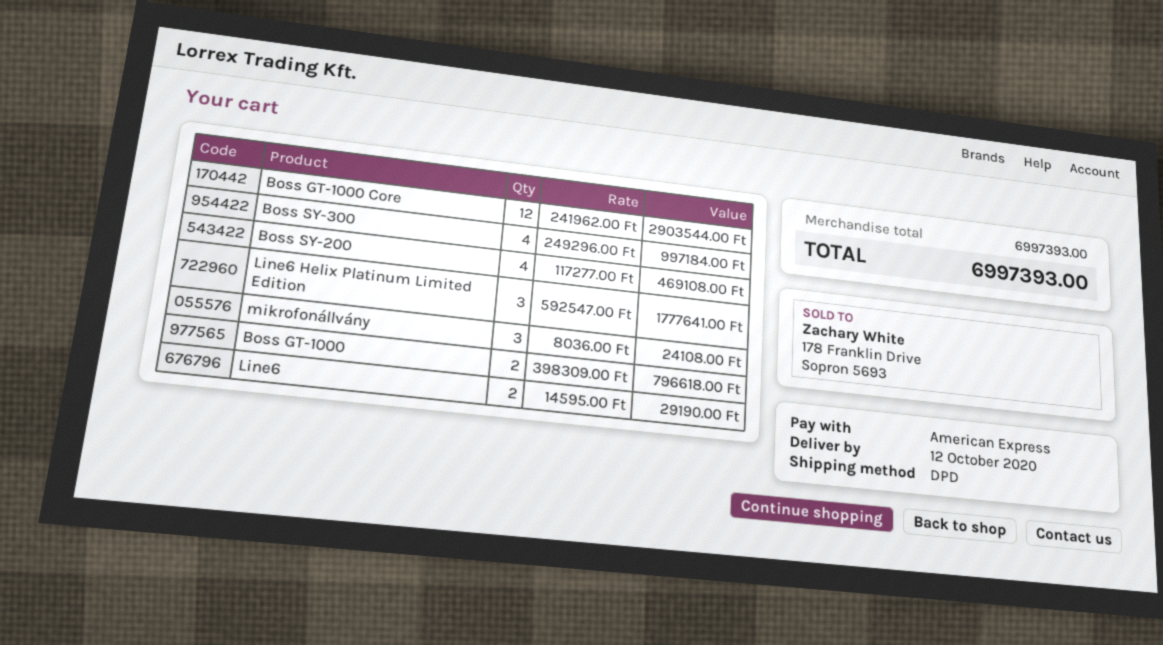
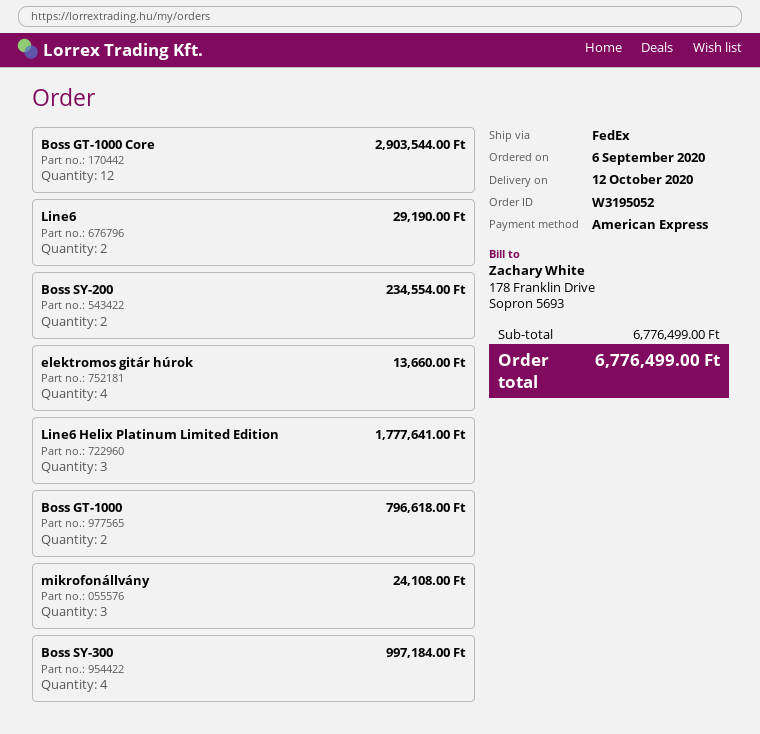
shipping method: DPD -> FedEx
Boss SY-200: 4 for 469108.00 -> 2 for 234554.00
elektromos gitár húrok: none -> 4 for 13660.00
subtotal: 6997393.00 -> 6776499.00
total: 6997393.00 -> 6776499.00

